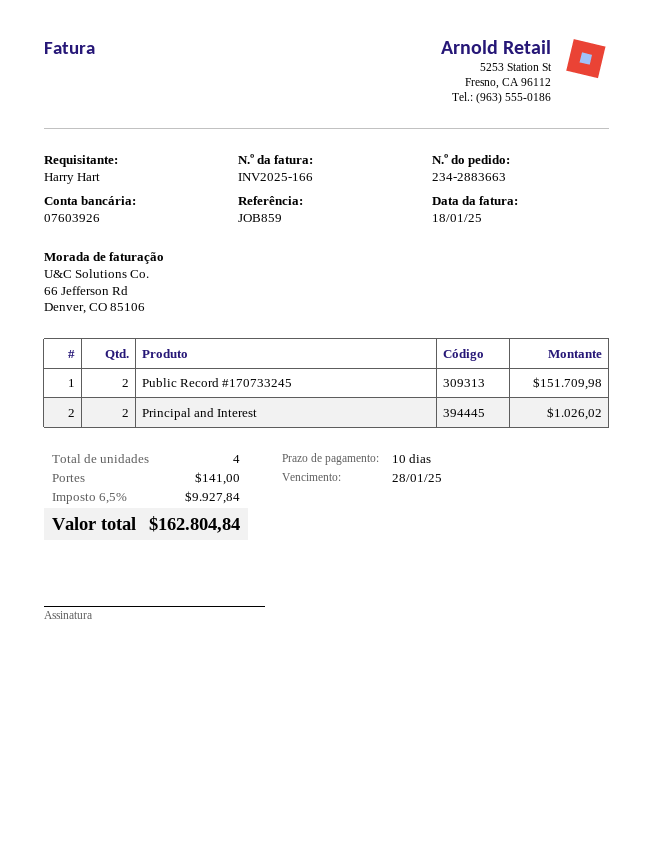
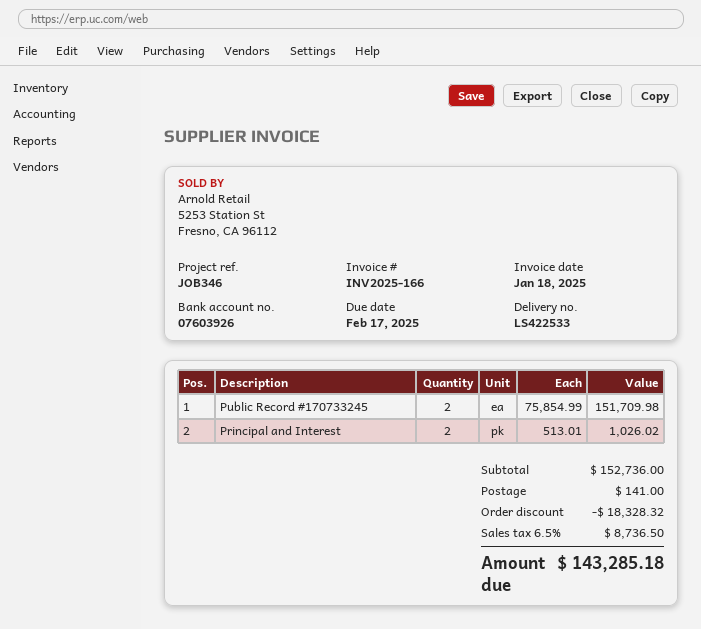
due date: 2025-01-28 -> 2025-02-17
reference: JOB859 -> JOB346
discount: none -> 18328.32
tax: 6.5% = 9927.84 -> 6.5% = 8736.50
total: 162804.84 -> 143285.18

